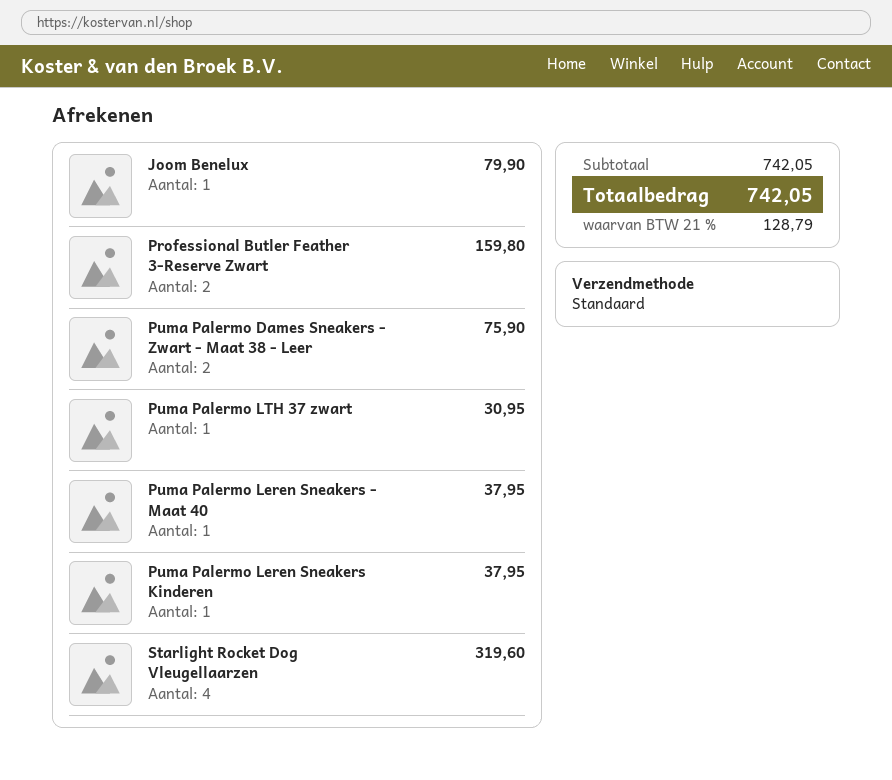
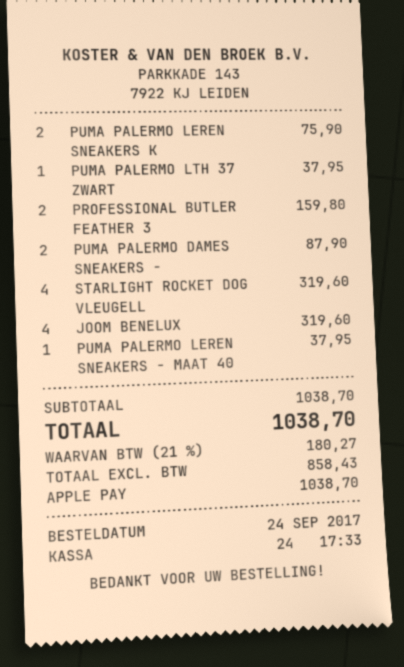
Joom Benelux: 1 for 79.90 -> 4 for 319.60
Puma Palermo Dames Sneakers - Zwart - Maat 38 - Leer: 2 for 75.90 -> 2 for 87.90
Puma Palermo LTH 37 zwart: 1 for 30.95 -> 1 for 37.95
Puma Palermo Leren Sneakers Kinderen: 1 for 37.95 -> 2 for 75.90
subtotal: 742.05 -> 1038.70
tax: 21% = 128.79 -> 21% = 180.27
total: 742.05 -> 1038.70

